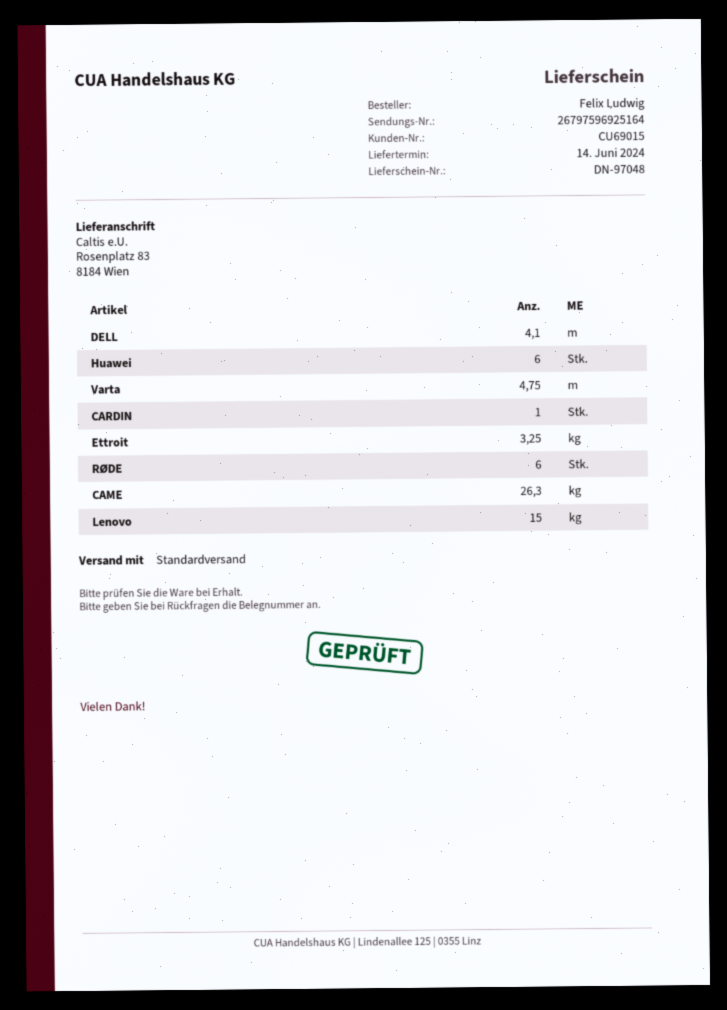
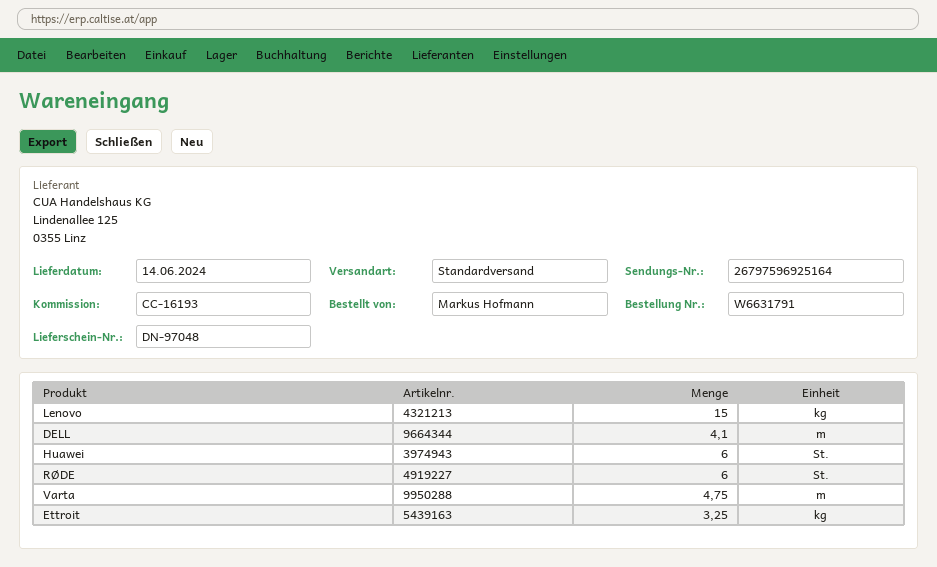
ordered by: Felix Ludwig -> Markus Hofmann
CARDIN: 1 -> none
CAME: 26.3 -> none

